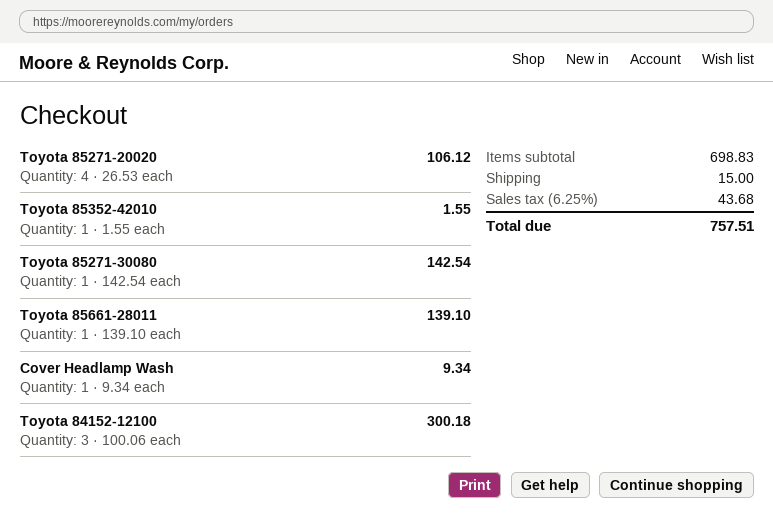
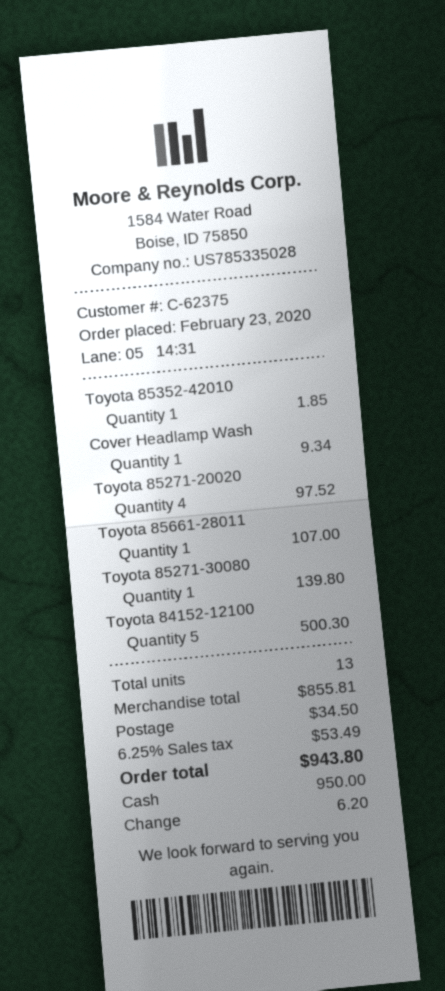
Toyota 85271-20020: 4 for 106.12 -> 4 for 97.52
Toyota 85352-42010: 1 for 1.55 -> 1 for 1.85
Toyota 85271-30080: 1 for 142.54 -> 1 for 139.80
Toyota 85661-28011: 1 for 139.10 -> 1 for 107.00
Toyota 84152-12100: 3 for 300.18 -> 5 for 500.30
subtotal: 698.83 -> 855.81
shipping: 15.00 -> 34.50
tax: 6.25% = 43.68 -> 6.25% = 53.49
total: 757.51 -> 943.80

